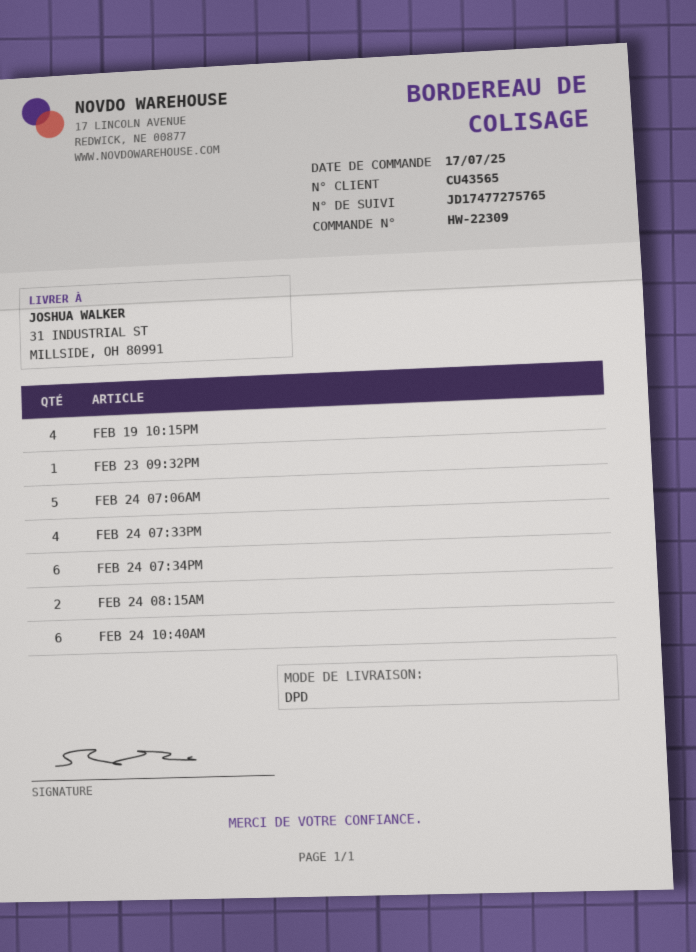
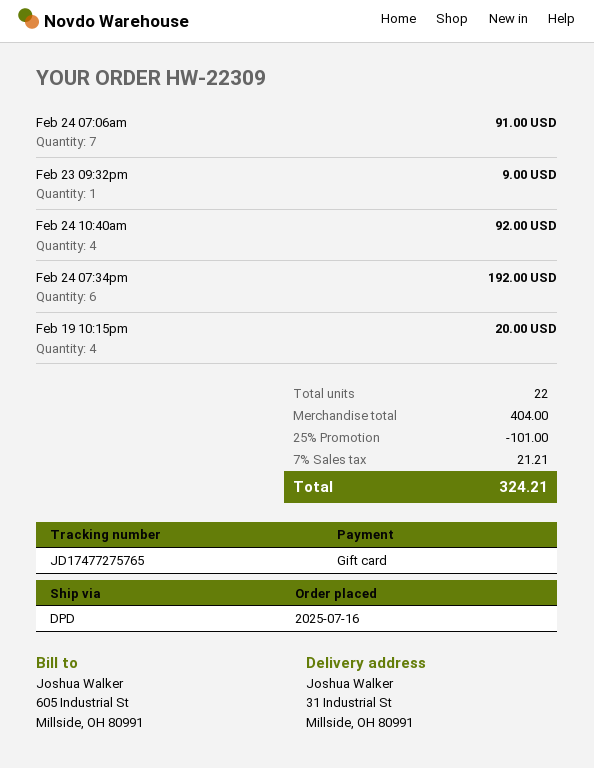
order date: 2025-07-17 -> 2025-07-16
FEB 24 07:06AM: 5 -> 7
FEB 24 07:33PM: 4 -> none
FEB 24 08:15AM: 2 -> none
FEB 24 10:40AM: 6 -> 4

